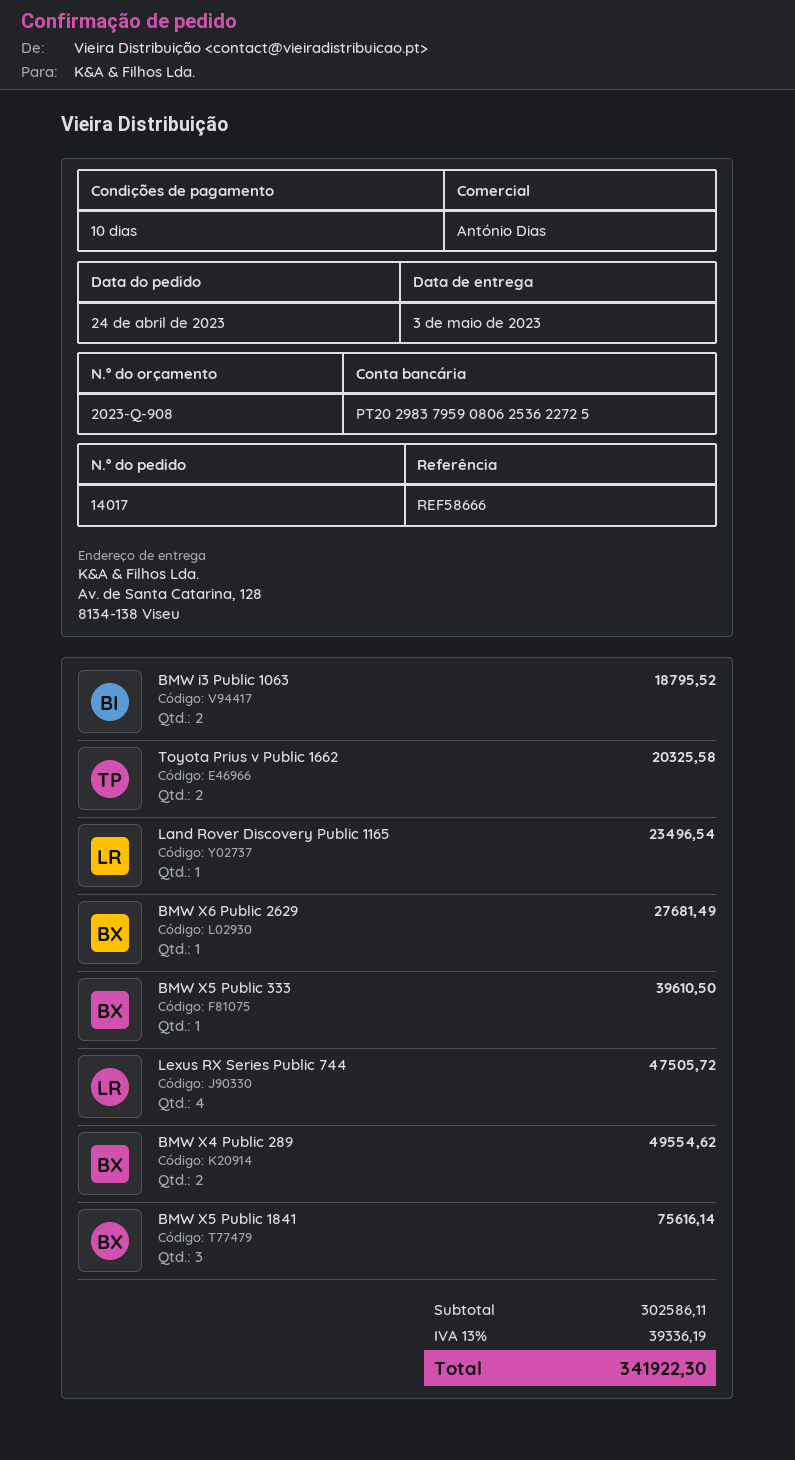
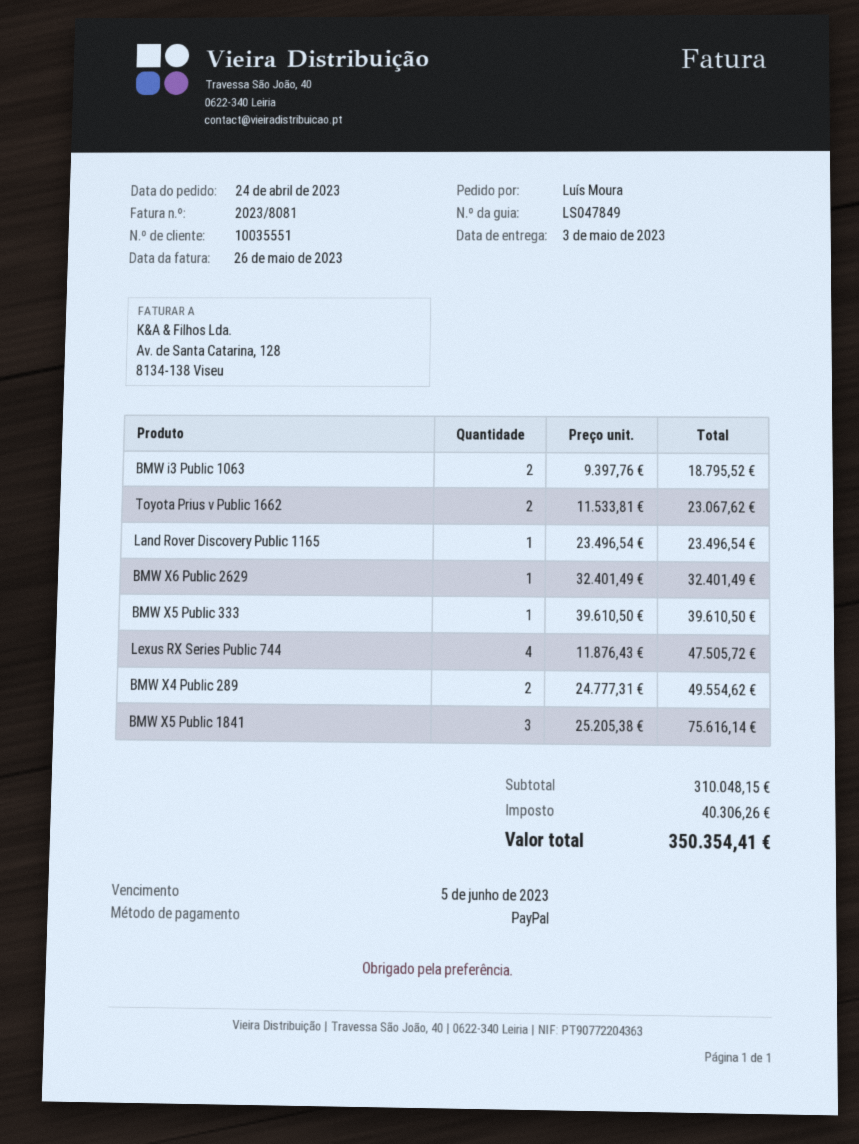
Toyota Prius v Public 1662: 2 for 20325.58 -> 2 for 23067.62
BMW X6 Public 2629: 1 for 27681.49 -> 1 for 32401.49
subtotal: 302586.11 -> 310048.15
tax: 39336.19 -> 40306.26
total: 341922.30 -> 350354.41

